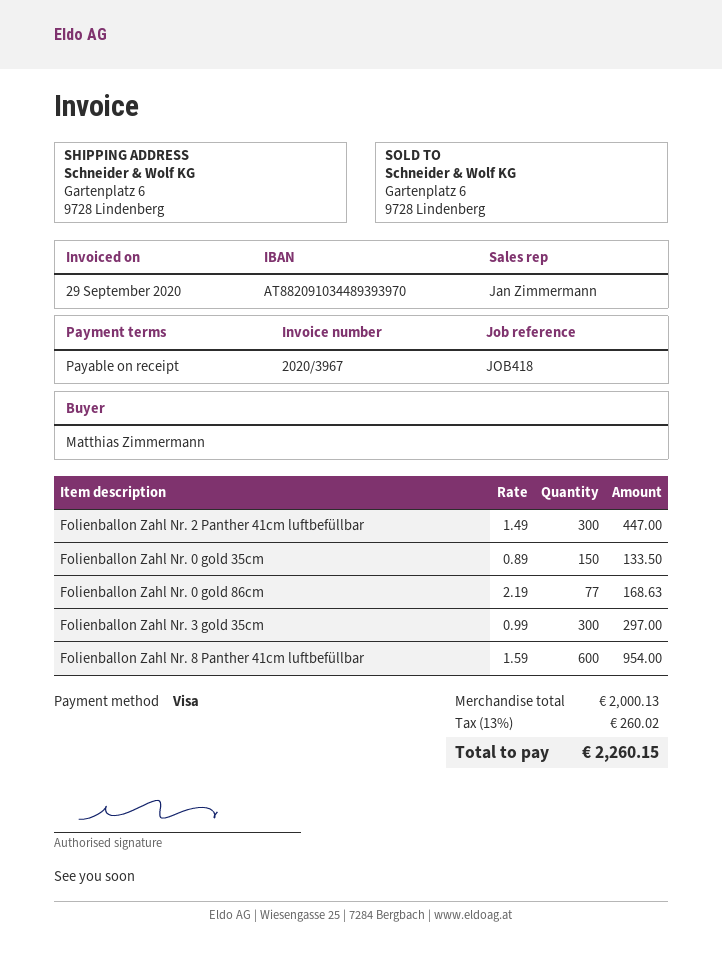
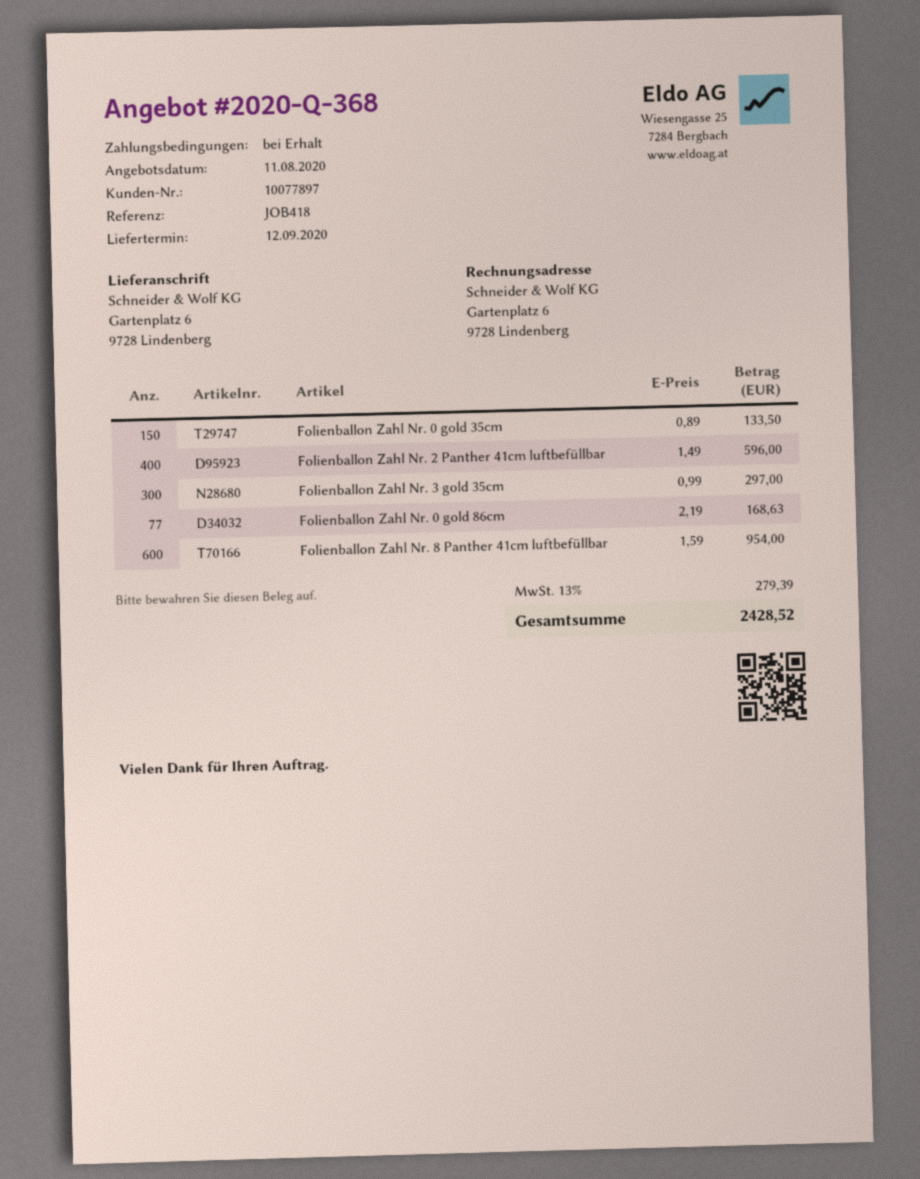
Folienballon Zahl Nr. 2 Panther 41cm luftbefüllbar: 300 x 1.49 = 447.00 -> 400 x 1.49 = 596.00
tax: 13% = 260.02 -> 13% = 279.39
total: 2260.15 -> 2428.52

